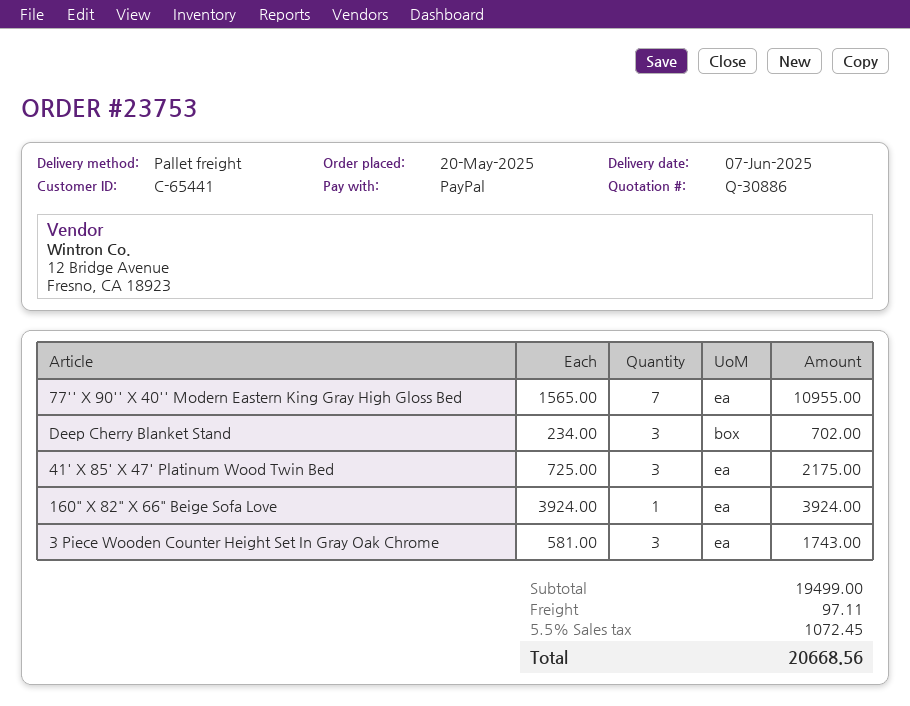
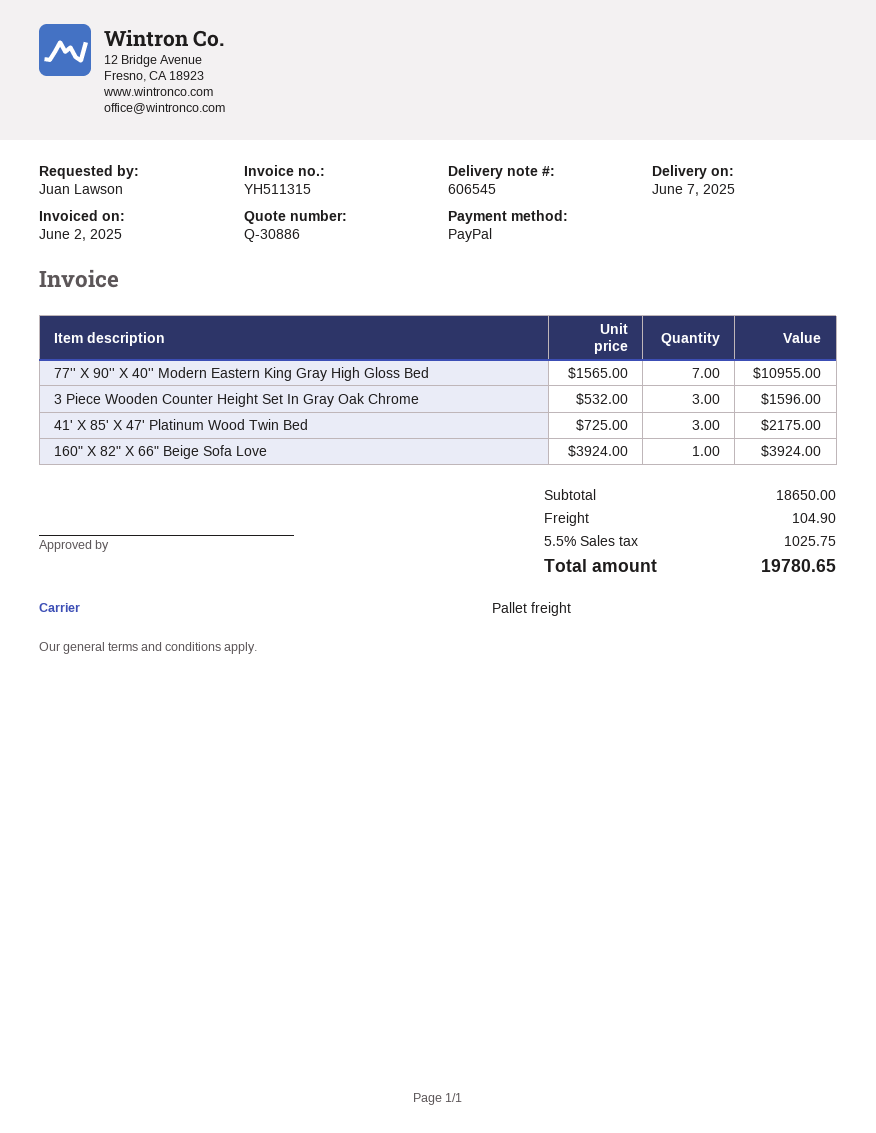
Deep Cherry Blanket Stand: 3 x 234.00 = 702.00 -> none
3 Piece Wooden Counter Height Set In Gray Oak Chrome: 3 x 581.00 = 1743.00 -> 3 x 532.00 = 1596.00
subtotal: 19499.00 -> 18650.00
shipping: 97.11 -> 104.90
tax: 5.5% = 1072.45 -> 5.5% = 1025.75
total: 20668.56 -> 19780.65

